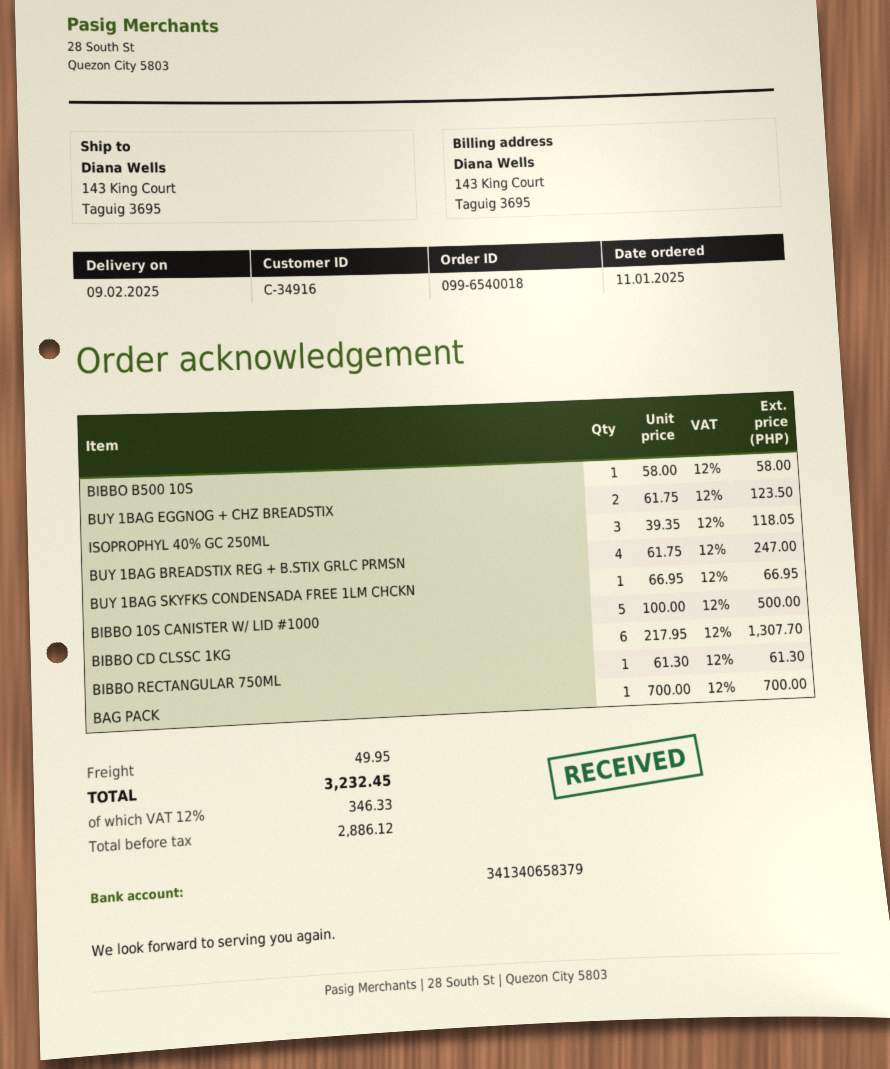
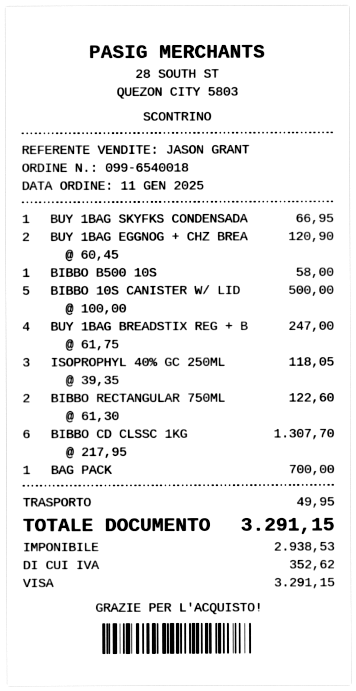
BUY 1BAG EGGNOG + CHZ BREADSTIX: 2 x 61.75 = 123.50 -> 2 x 60.45 = 120.90
BIBBO RECTANGULAR 750ML: 1 x 61.30 = 61.30 -> 2 x 61.30 = 122.60
net: 2886.12 -> 2938.53
tax: 346.33 -> 352.62
total: 3232.45 -> 3291.15

